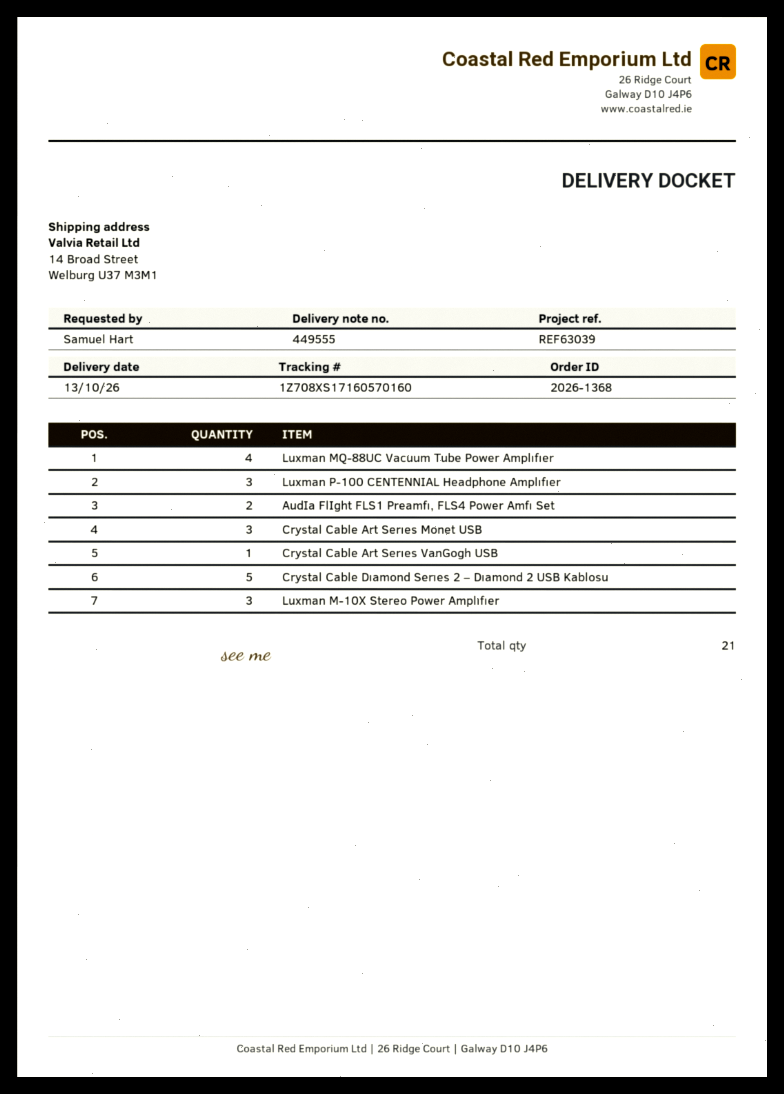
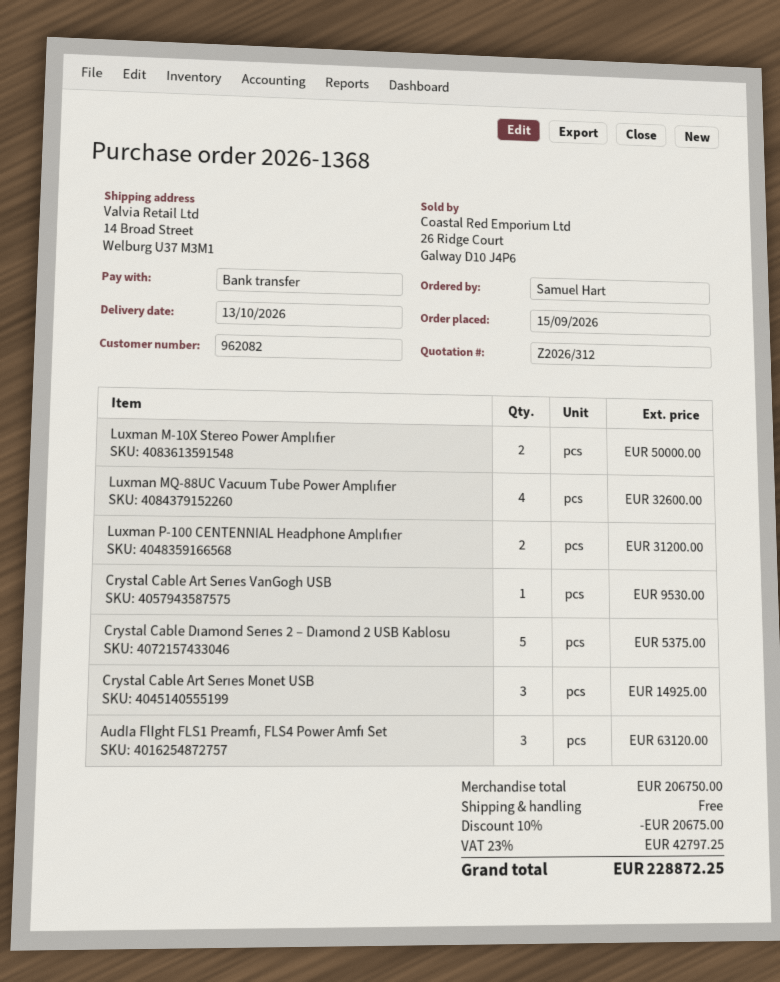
Luxman P-100 CENTENNIAL Headphone Amplıfıer: 3 -> 2
AudIa FlIght FLS1 Preamfı, FLS4 Power Amfı Set: 2 -> 3
Luxman M-10X Stereo Power Amplıfıer: 3 -> 2

